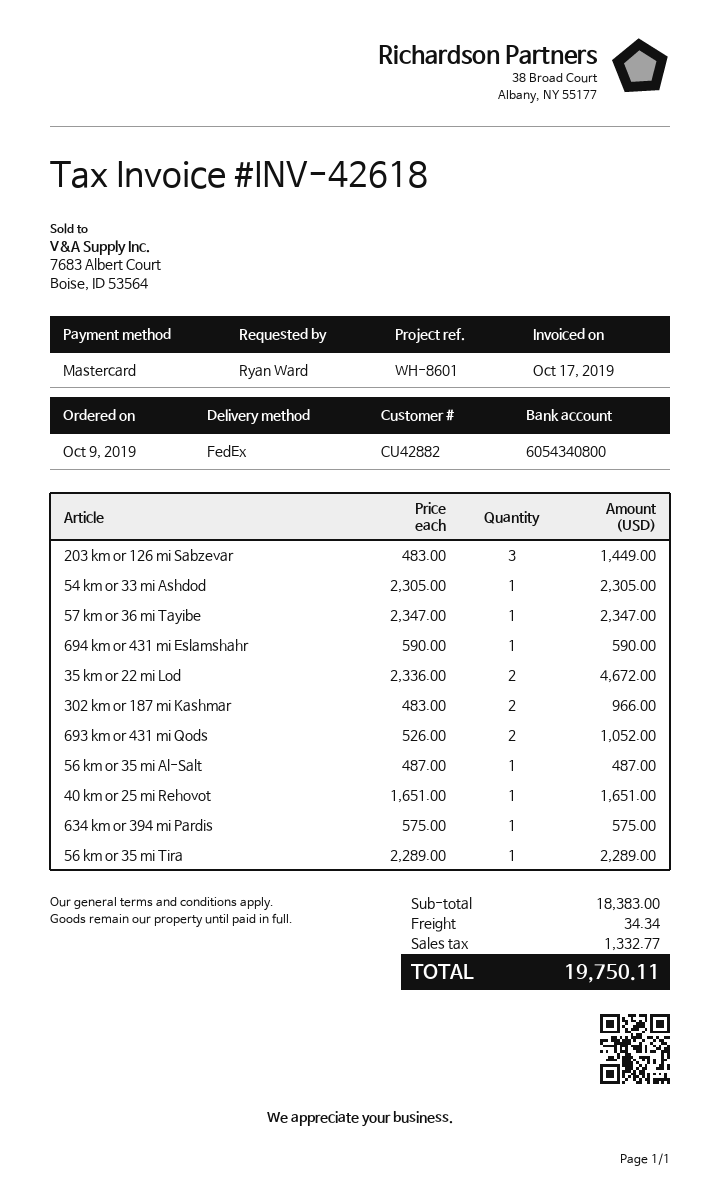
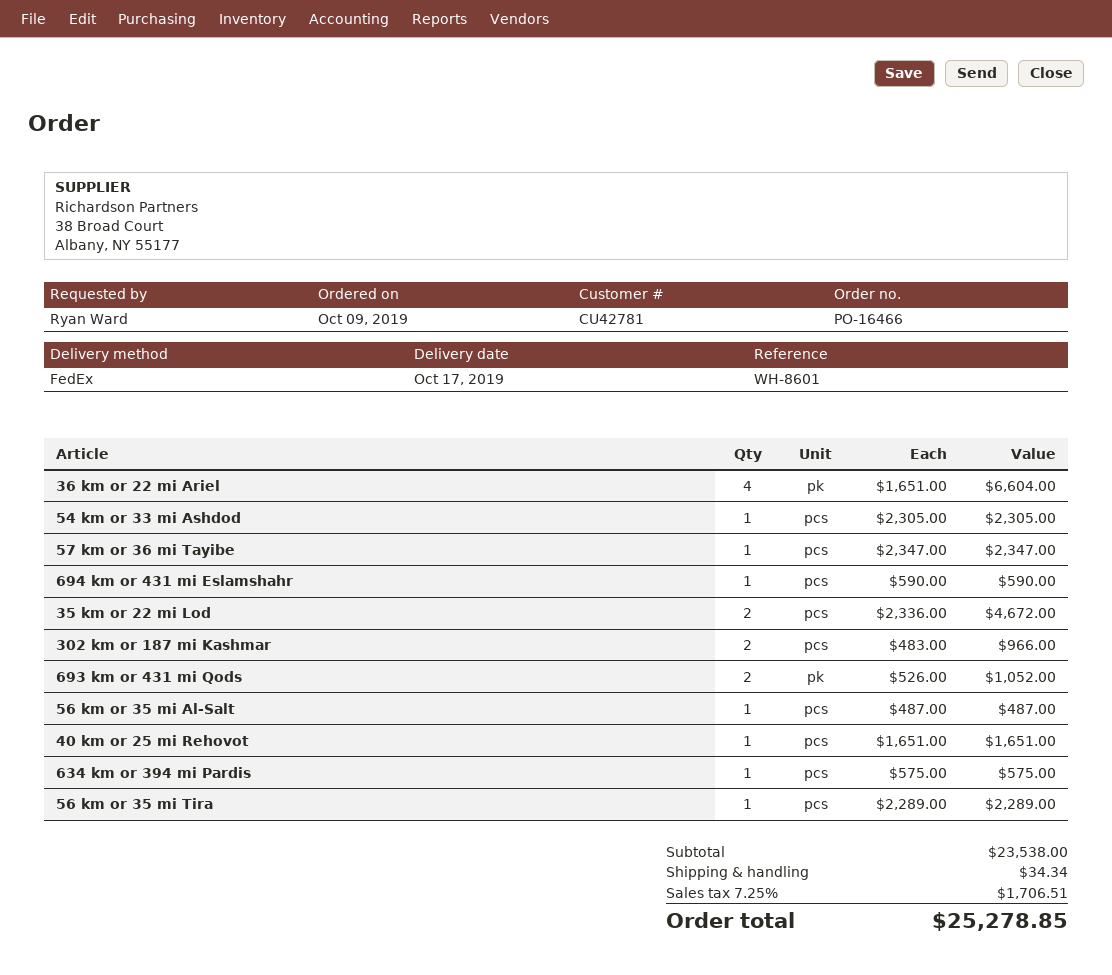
customer number: CU42882 -> CU42781
203 km or 126 mi Sabzevar: 3 x 483.00 = 1449.00 -> none
36 km or 22 mi Ariel: none -> 4 x 1651.00 = 6604.00
subtotal: 18383.00 -> 23538.00
tax: 1332.77 -> 1706.51
total: 19750.11 -> 25278.85

